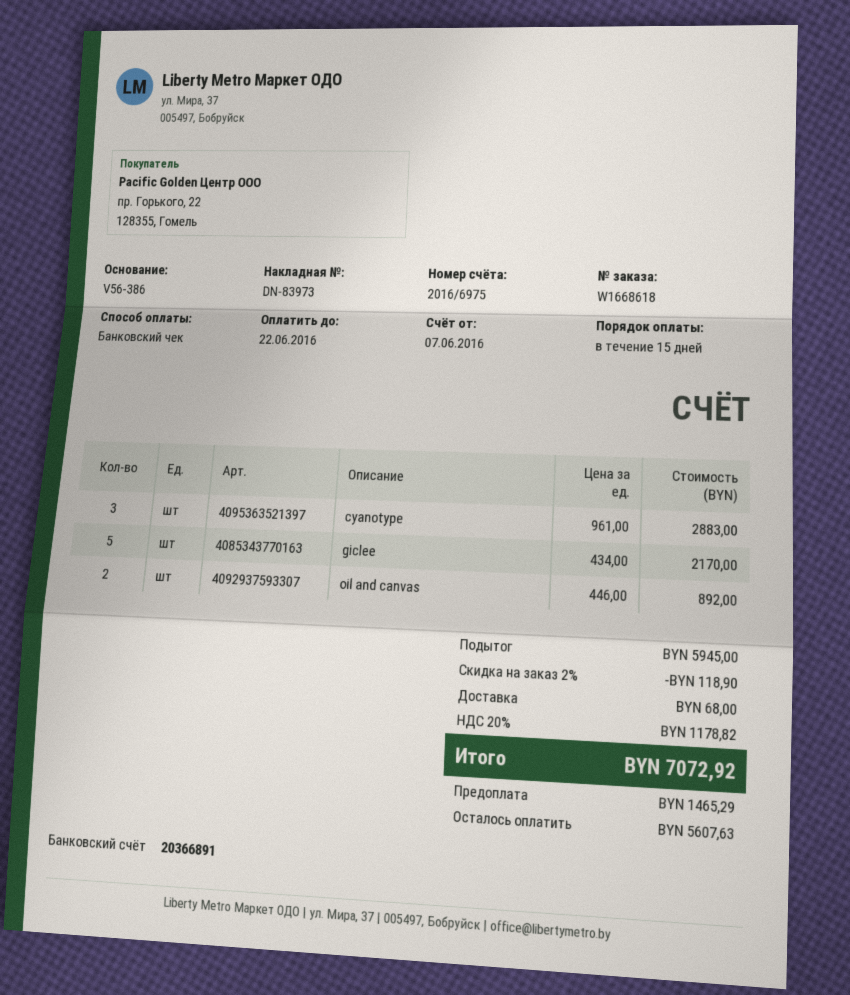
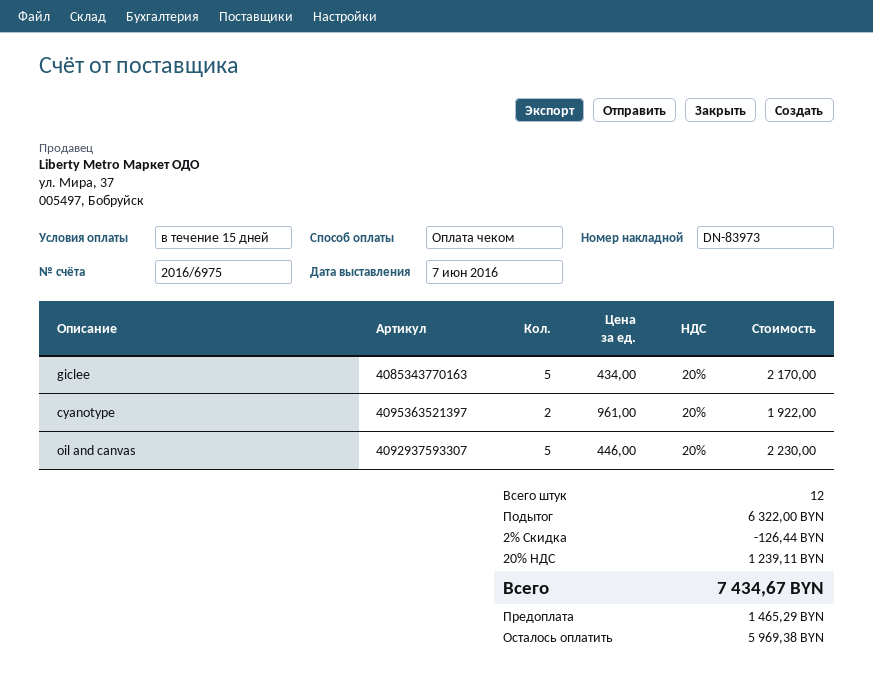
cyanotype: 3 x 961.00 = 2883.00 -> 2 x 961.00 = 1922.00
oil and canvas: 2 x 446.00 = 892.00 -> 5 x 446.00 = 2230.00
subtotal: 5945.00 -> 6322.00
discount: 2% = 118.90 -> 2% = 126.44
shipping: 68.00 -> none
tax: 20% = 1178.82 -> 20% = 1239.11
total: 7072.92 -> 7434.67
balance: 5607.63 -> 5969.38

